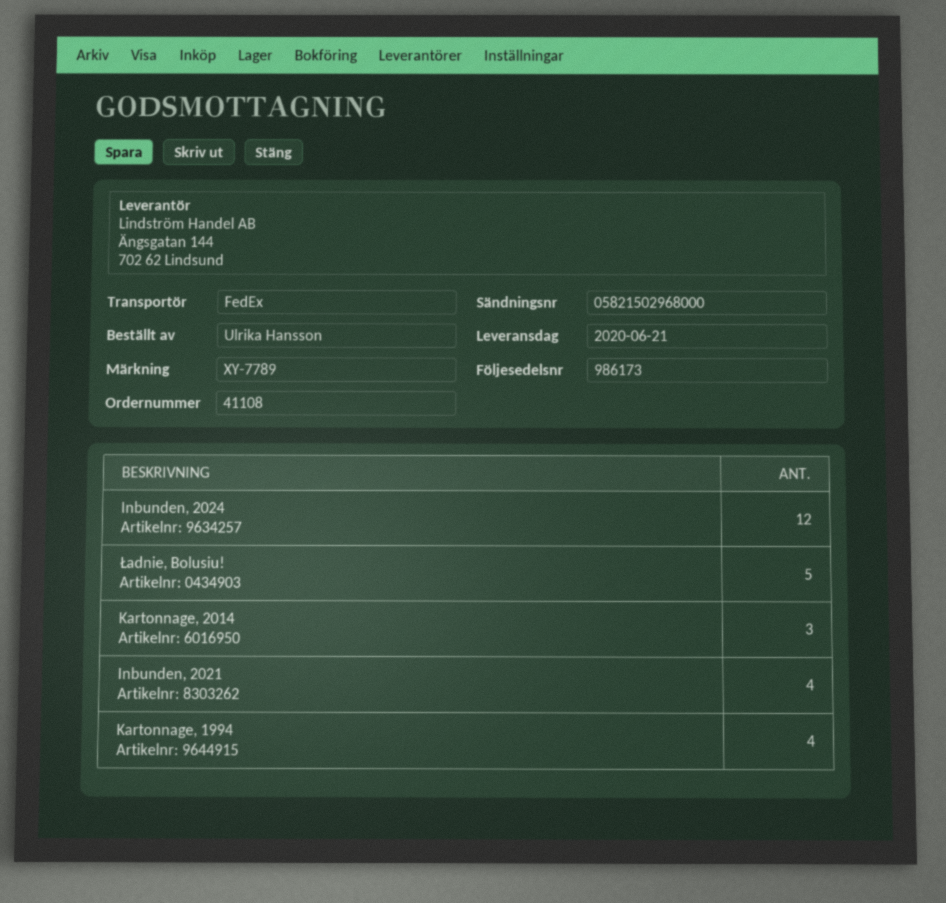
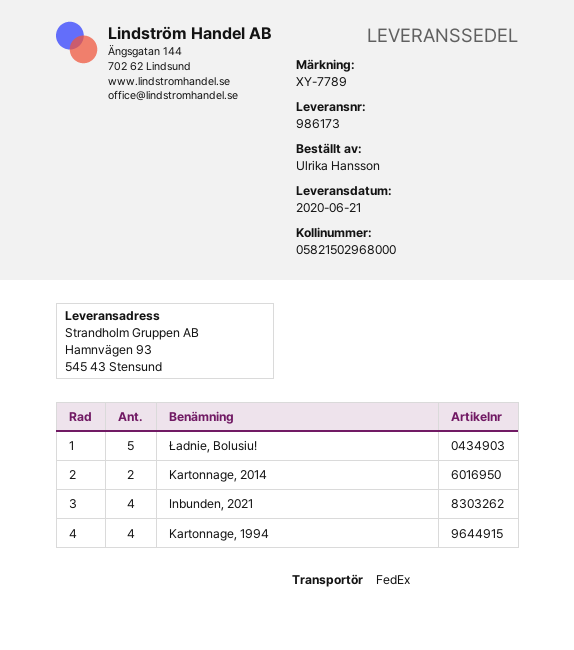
Inbunden, 2024: 12 -> none
Kartonnage, 2014: 3 -> 2

